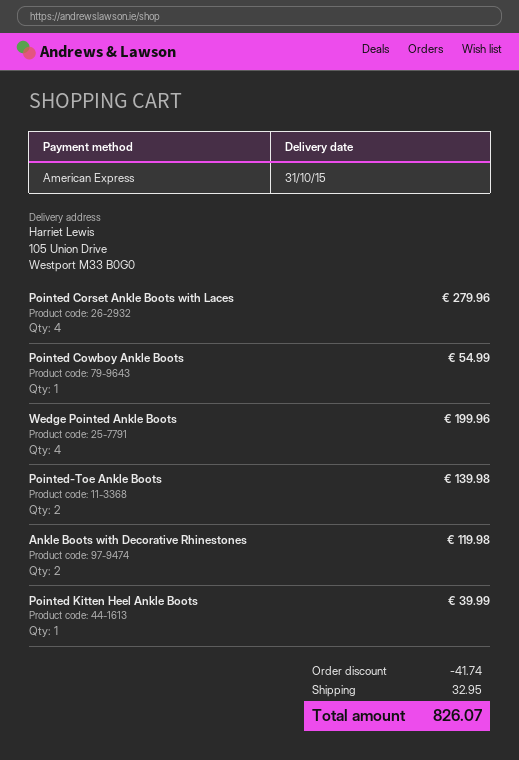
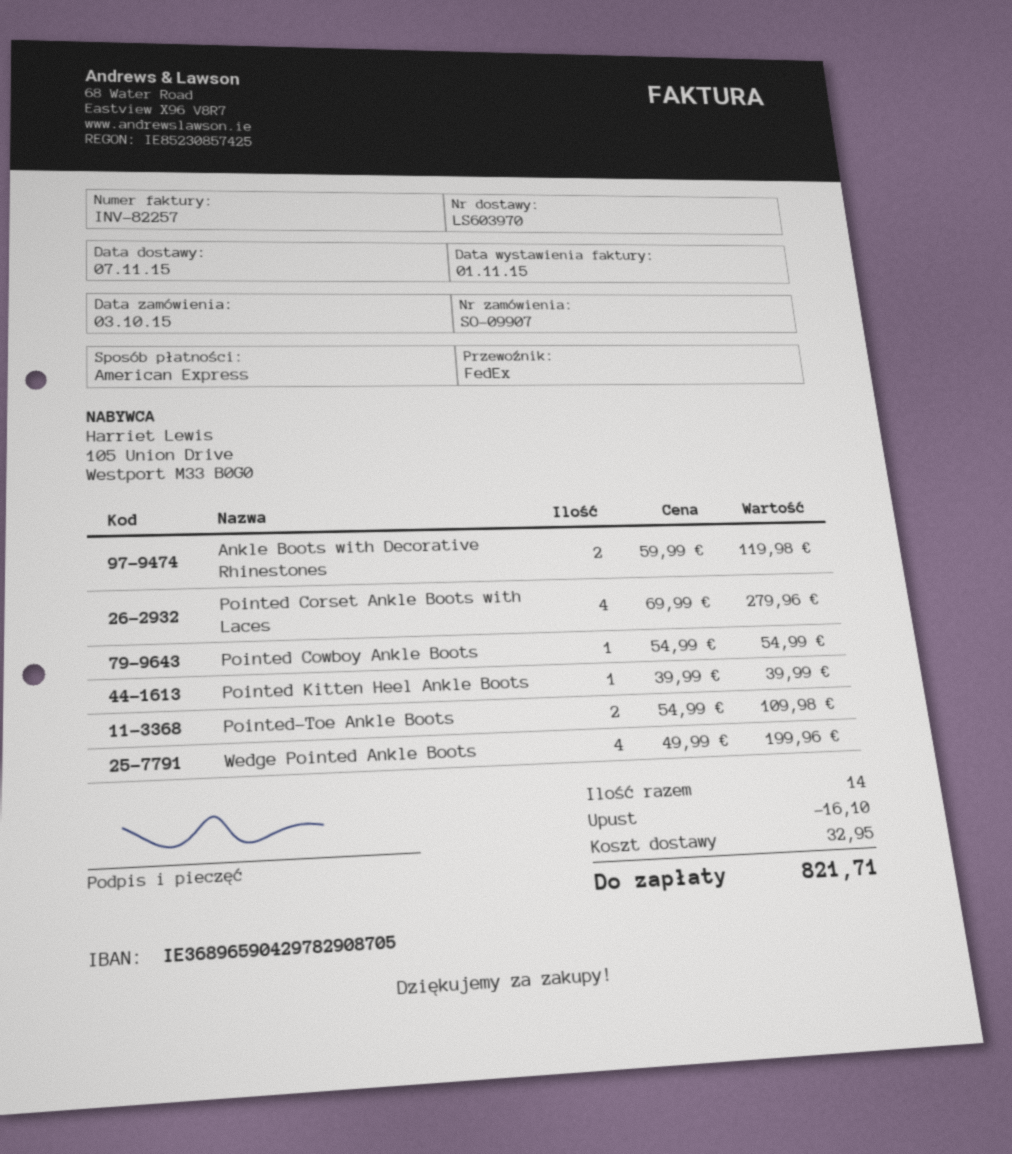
delivery date: 2015-10-31 -> 2015-11-07
Pointed-Toe Ankle Boots: 2 for 139.98 -> 2 for 109.98
discount: 41.74 -> 16.10
total: 826.07 -> 821.71

